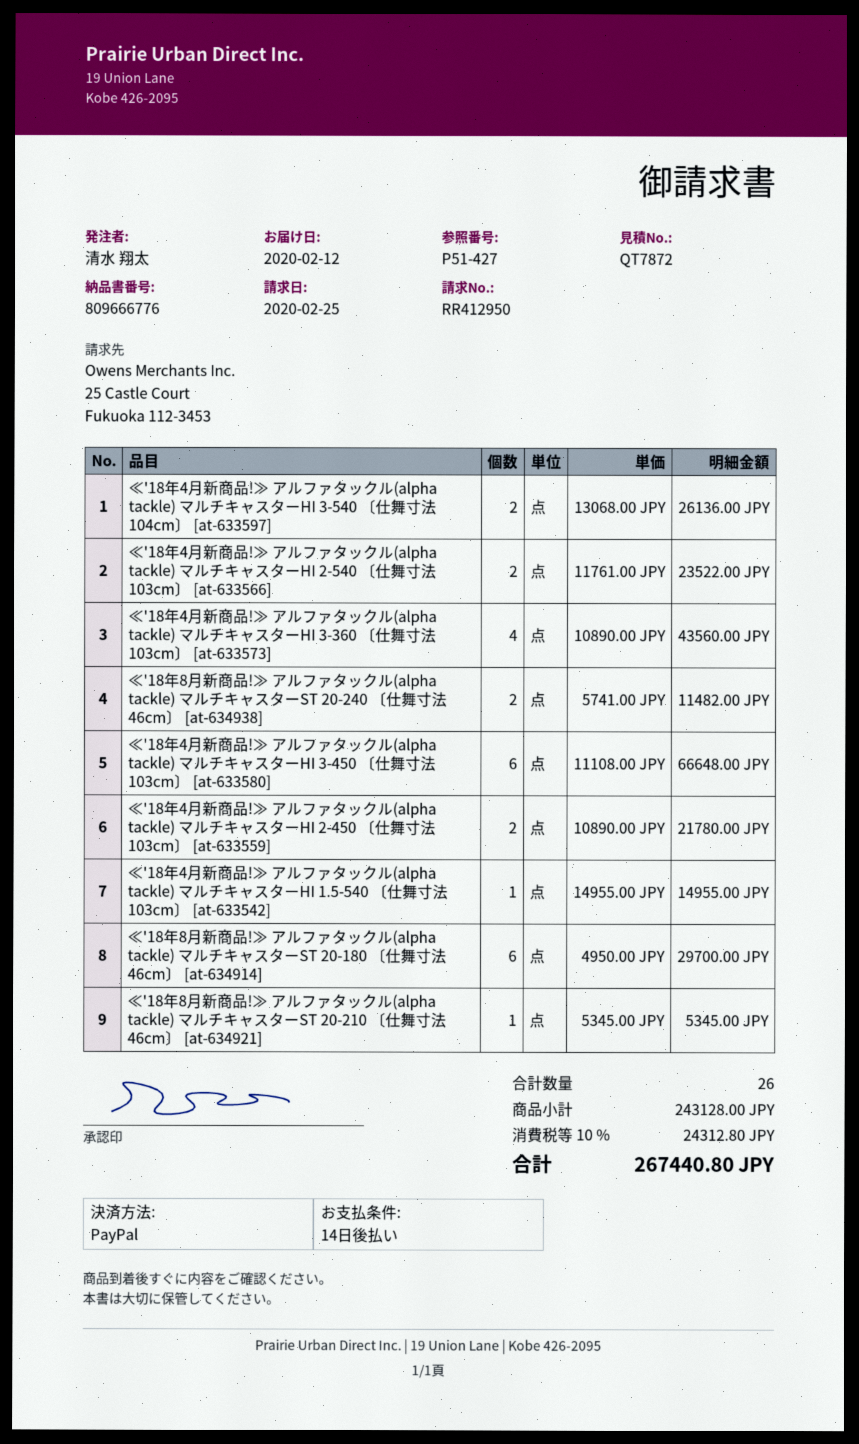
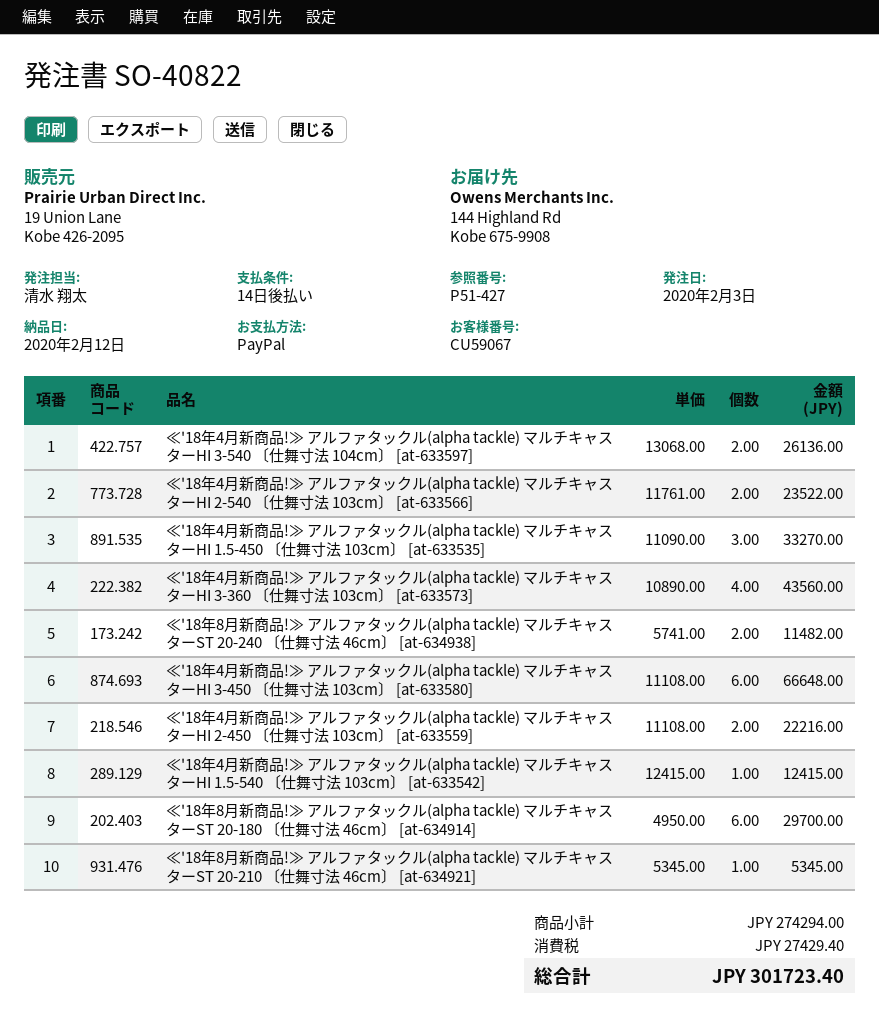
≪'18年4月新商品!≫ アルファタックル(alpha tackle) マルチキャスターHI 2-450 〔仕舞寸法 103cm〕 [at-633559]: 2 x 10890.00 = 21780.00 -> 2 x 11108.00 = 22216.00
≪'18年4月新商品!≫ アルファタックル(alpha tackle) マルチキャスターHI 1.5-540 〔仕舞寸法 103cm〕 [at-633542]: 1 x 14955.00 = 14955.00 -> 1 x 12415.00 = 12415.00
≪'18年4月新商品!≫ アルファタックル(alpha tackle) マルチキャスターHI 1.5-450 〔仕舞寸法 103cm〕 [at-633535]: none -> 3 x 11090.00 = 33270.00
subtotal: 243128.00 -> 274294.00
tax: 24312.80 -> 27429.40
total: 267440.80 -> 301723.40

